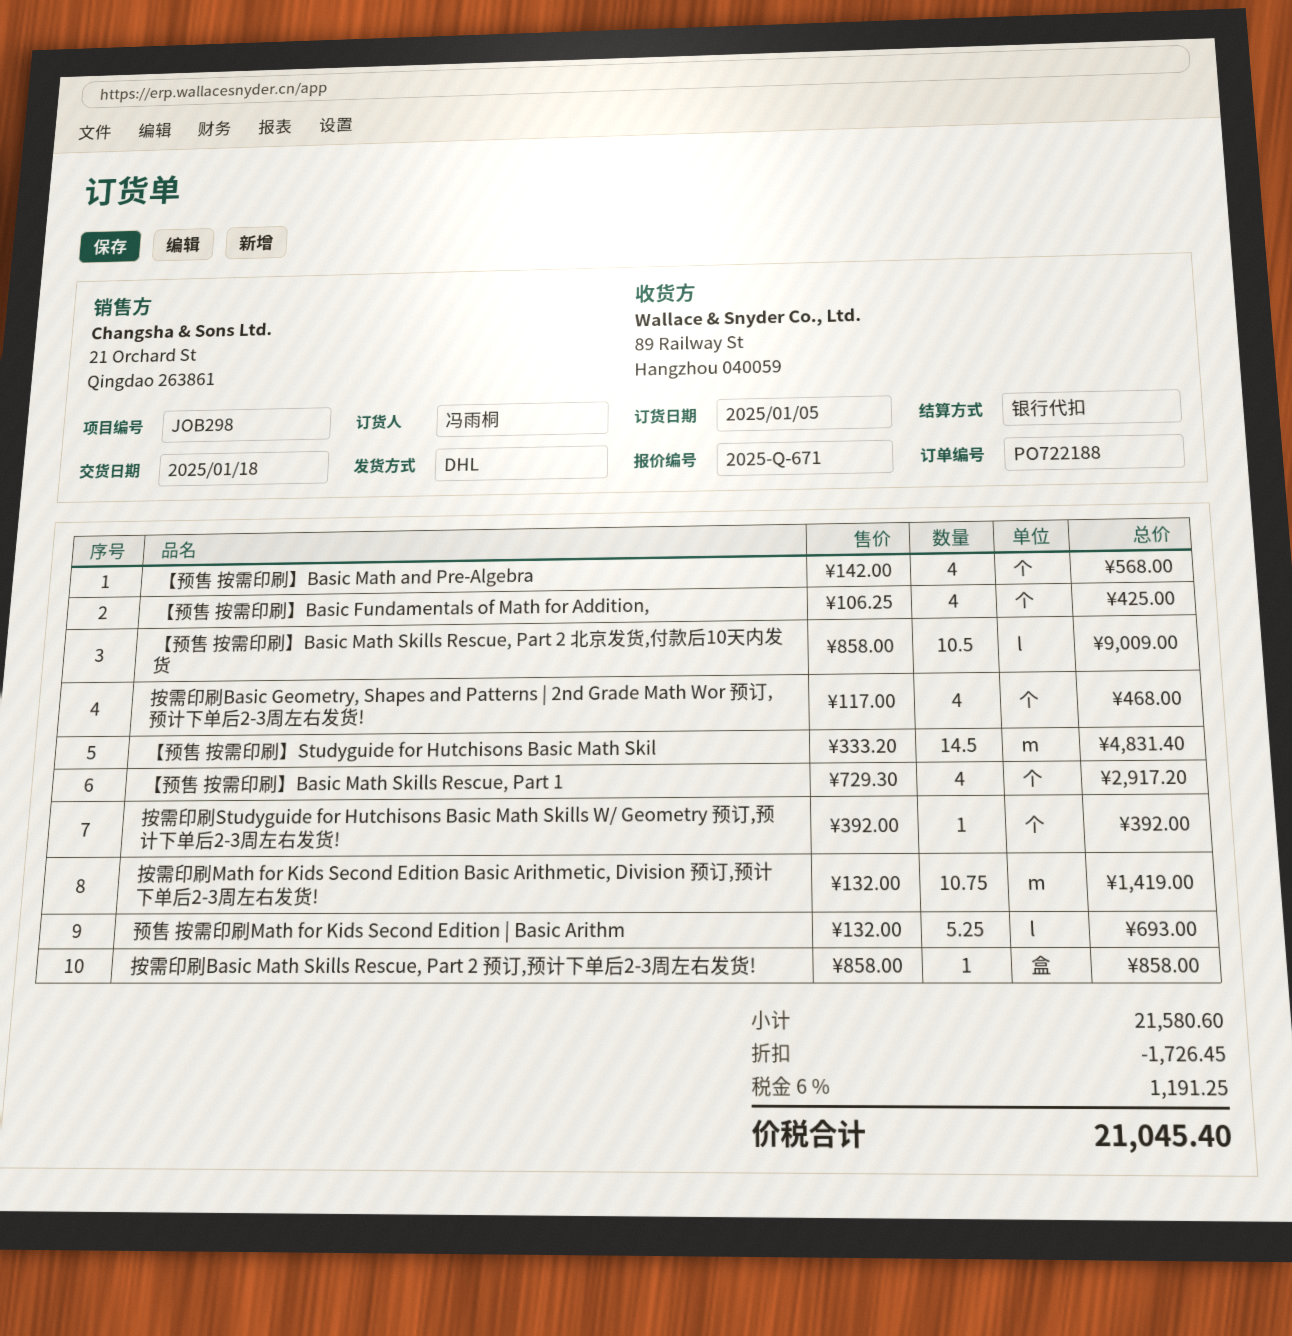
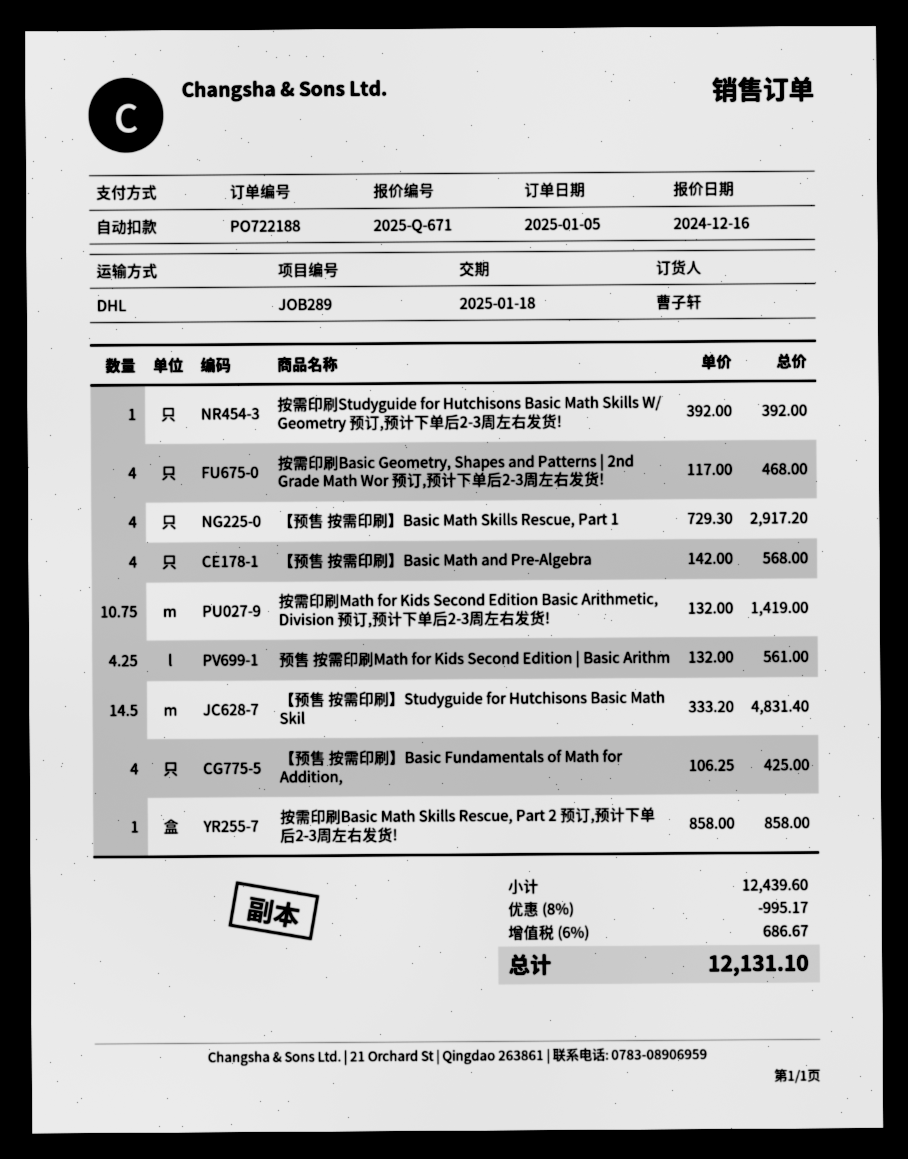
reference: JOB298 -> JOB289
ordered by: 冯雨桐 -> 曹子轩
【预售 按需印刷】Basic Math Skills Rescue, Part 2 北京发货,付款后10天内发货: 10.5 x 858.00 = 9009.00 -> none
预售 按需印刷Math for Kids Second Edition | Basic Arithm: 5.25 x 132.00 = 693.00 -> 4.25 x 132.00 = 561.00
subtotal: 21580.60 -> 12439.60
discount: 1726.45 -> 995.17
tax: 6% = 1191.25 -> 6% = 686.67
total: 21045.40 -> 12131.10

